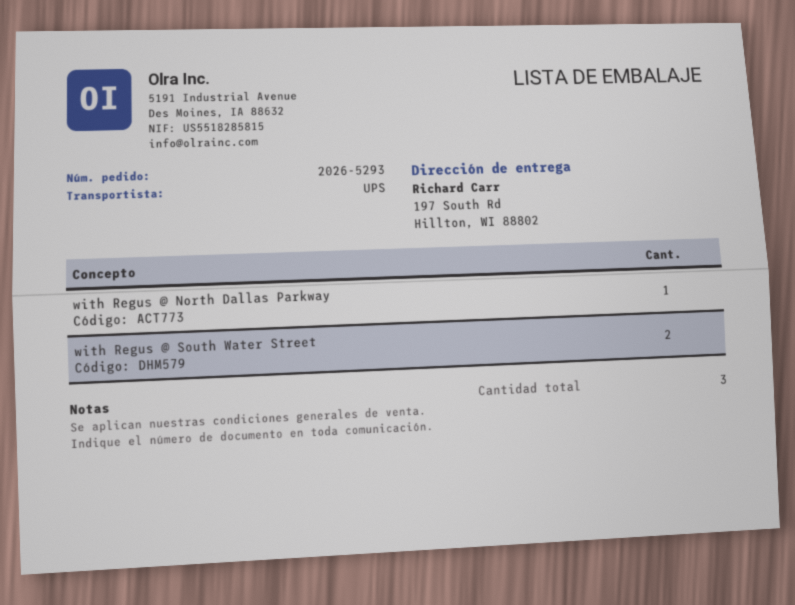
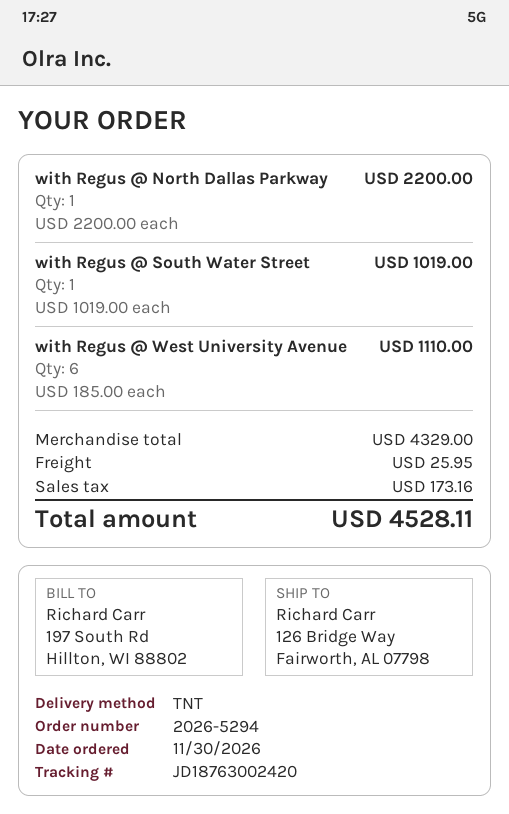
order number: 2026-5293 -> 2026-5294
shipping method: UPS -> TNT
ship to: 197 South Rd, Hillton, WI 88802 -> 126 Bridge Way, Fairworth, AL 07798
with Regus @ South Water Street: 2 -> 1
with Regus @ West University Avenue: none -> 6

